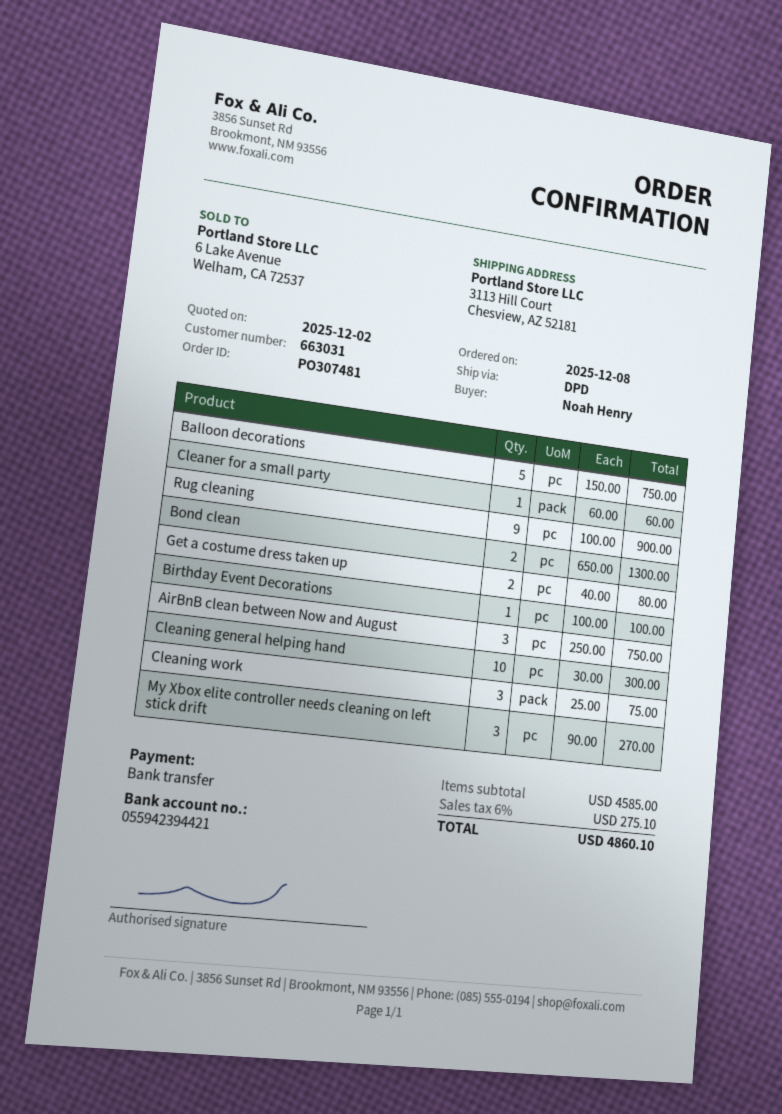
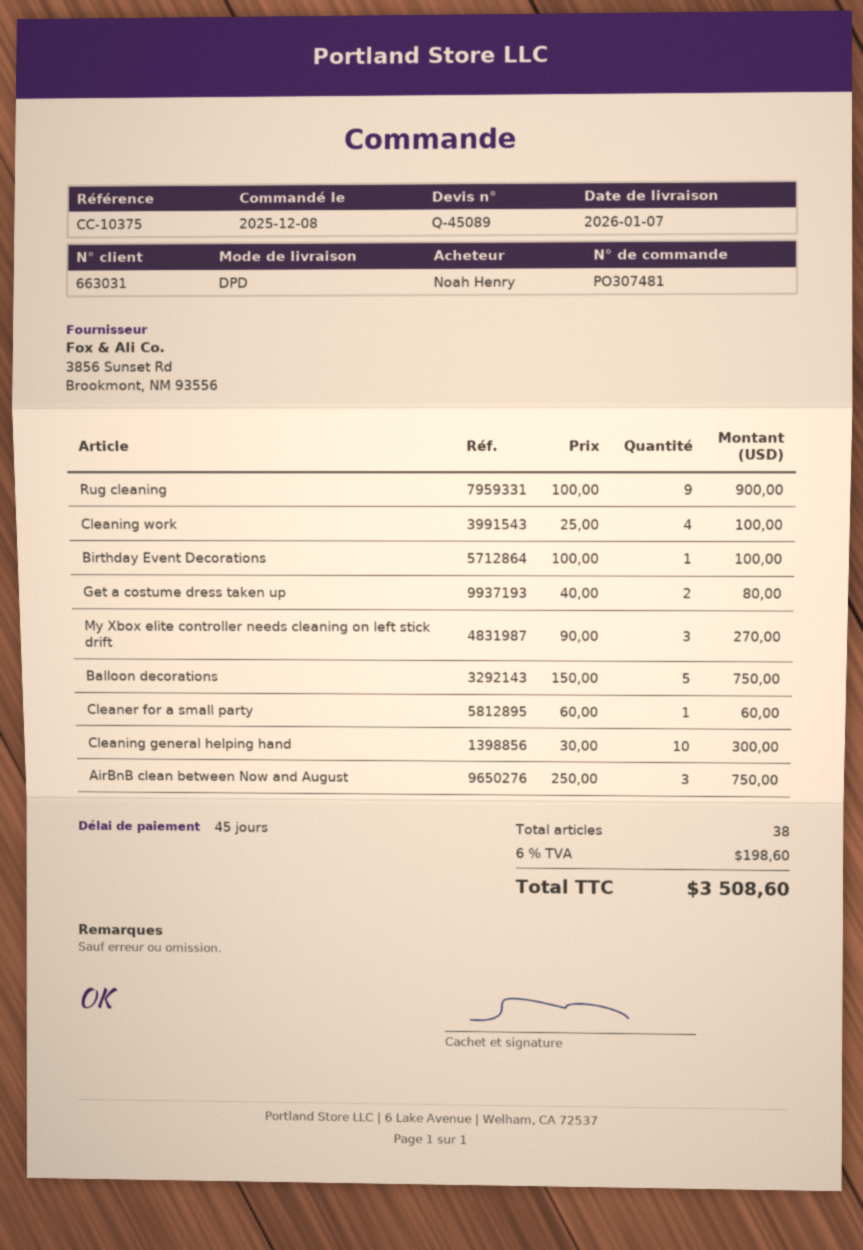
Bond clean: 2 x 650.00 = 1300.00 -> none
Cleaning work: 3 x 25.00 = 75.00 -> 4 x 25.00 = 100.00
tax: 6% = 275.10 -> 6% = 198.60
total: 4860.10 -> 3508.60

